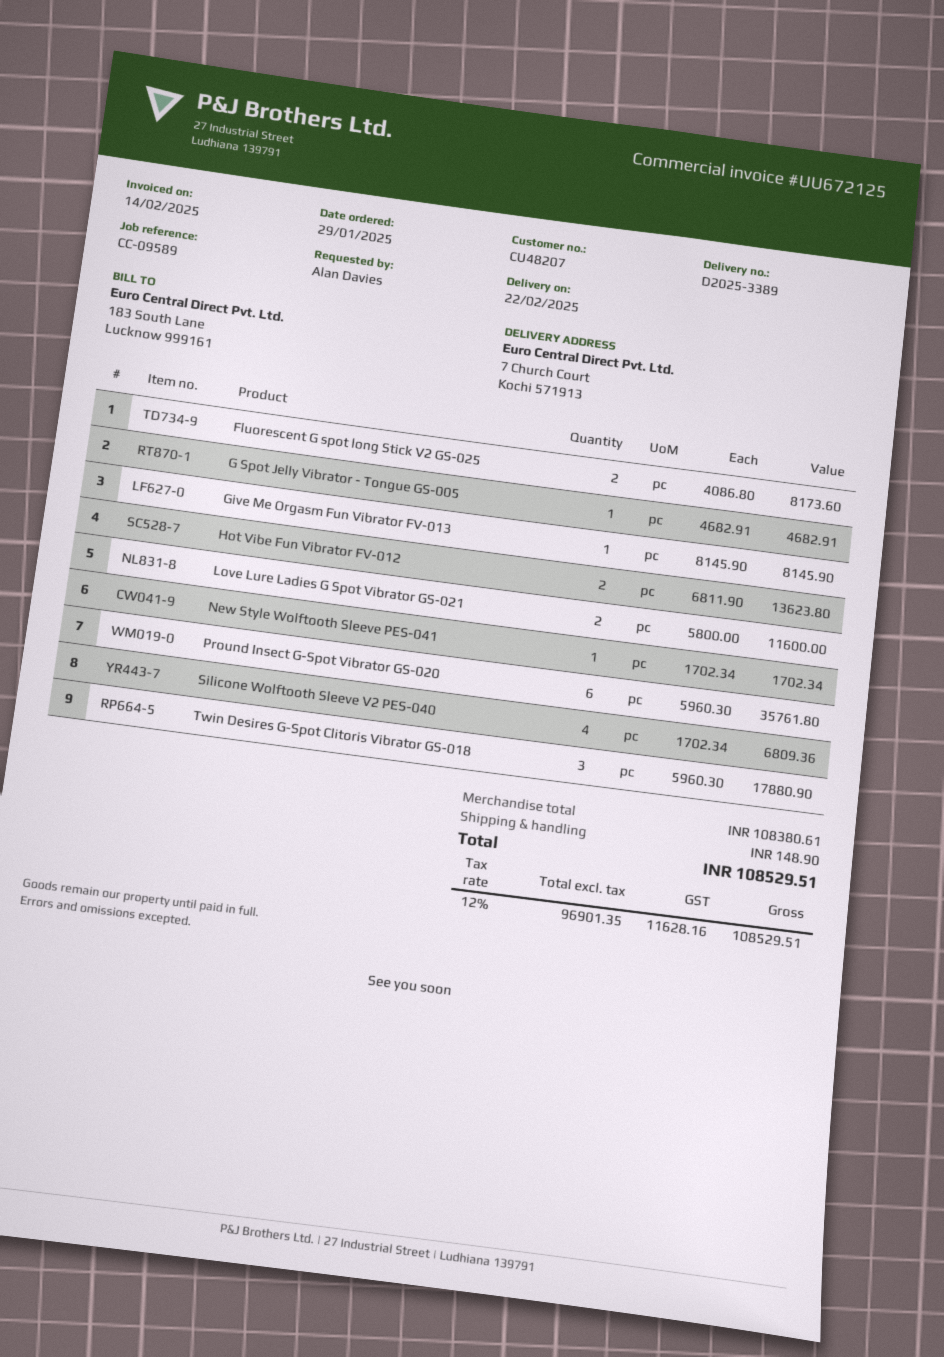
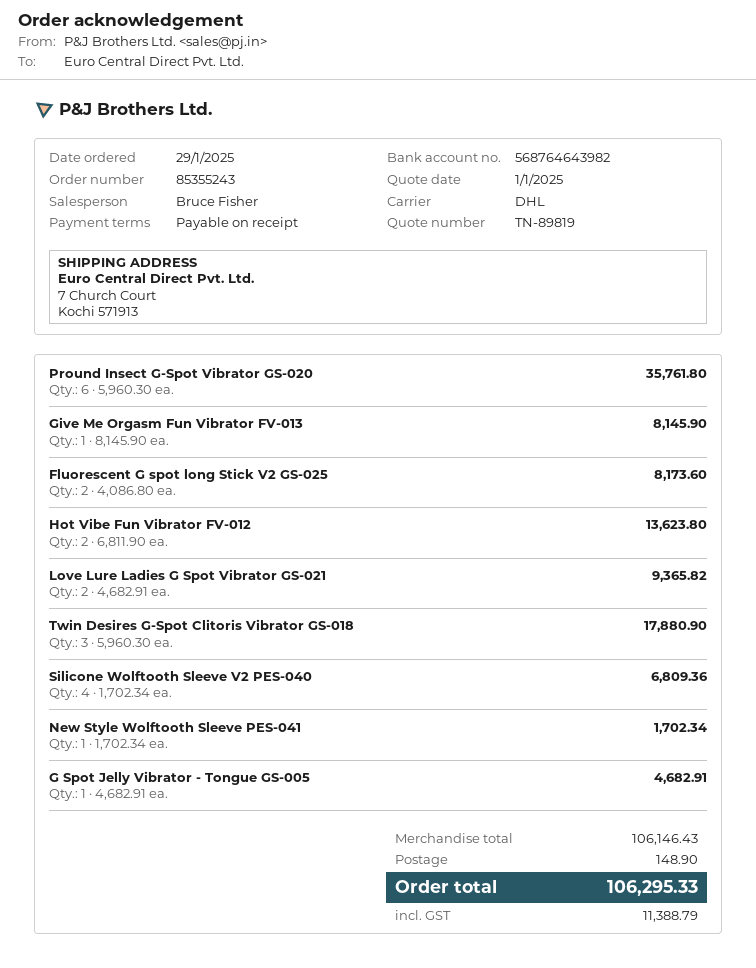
Love Lure Ladies G Spot Vibrator GS-021: 2 x 5800.00 = 11600.00 -> 2 x 4682.91 = 9365.82
subtotal: 108380.61 -> 106146.43
tax: 11628.16 -> 11388.79
total: 108529.51 -> 106295.33

